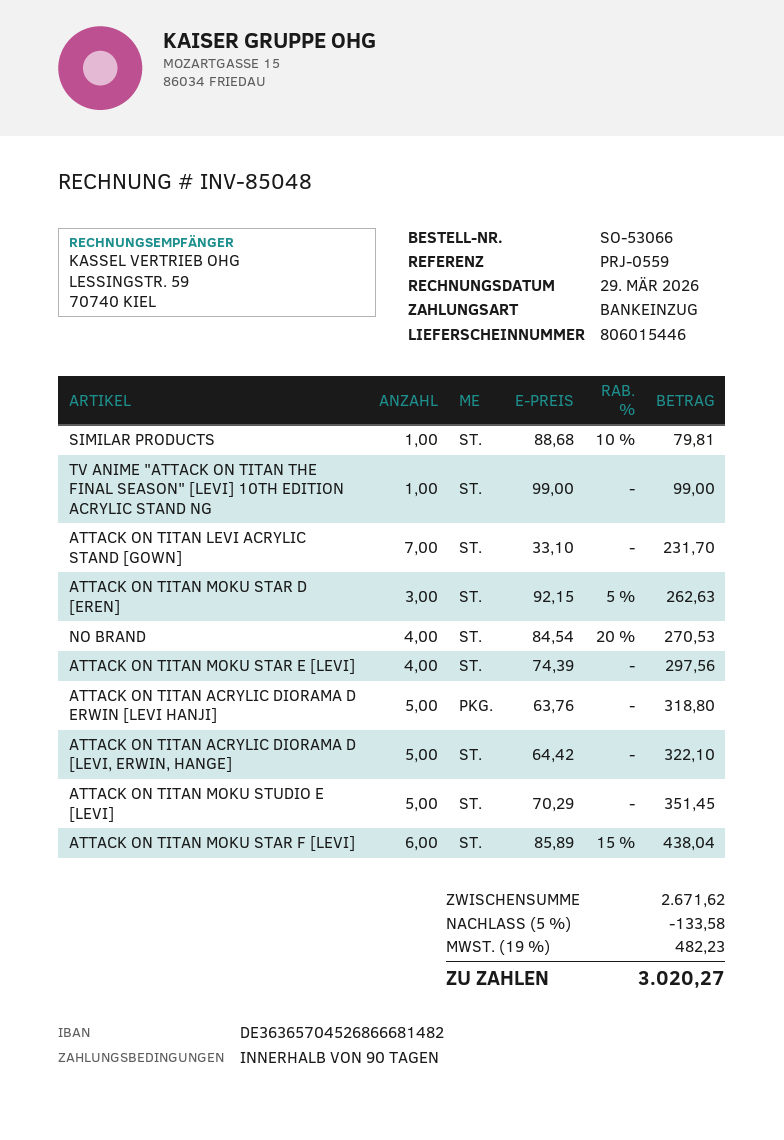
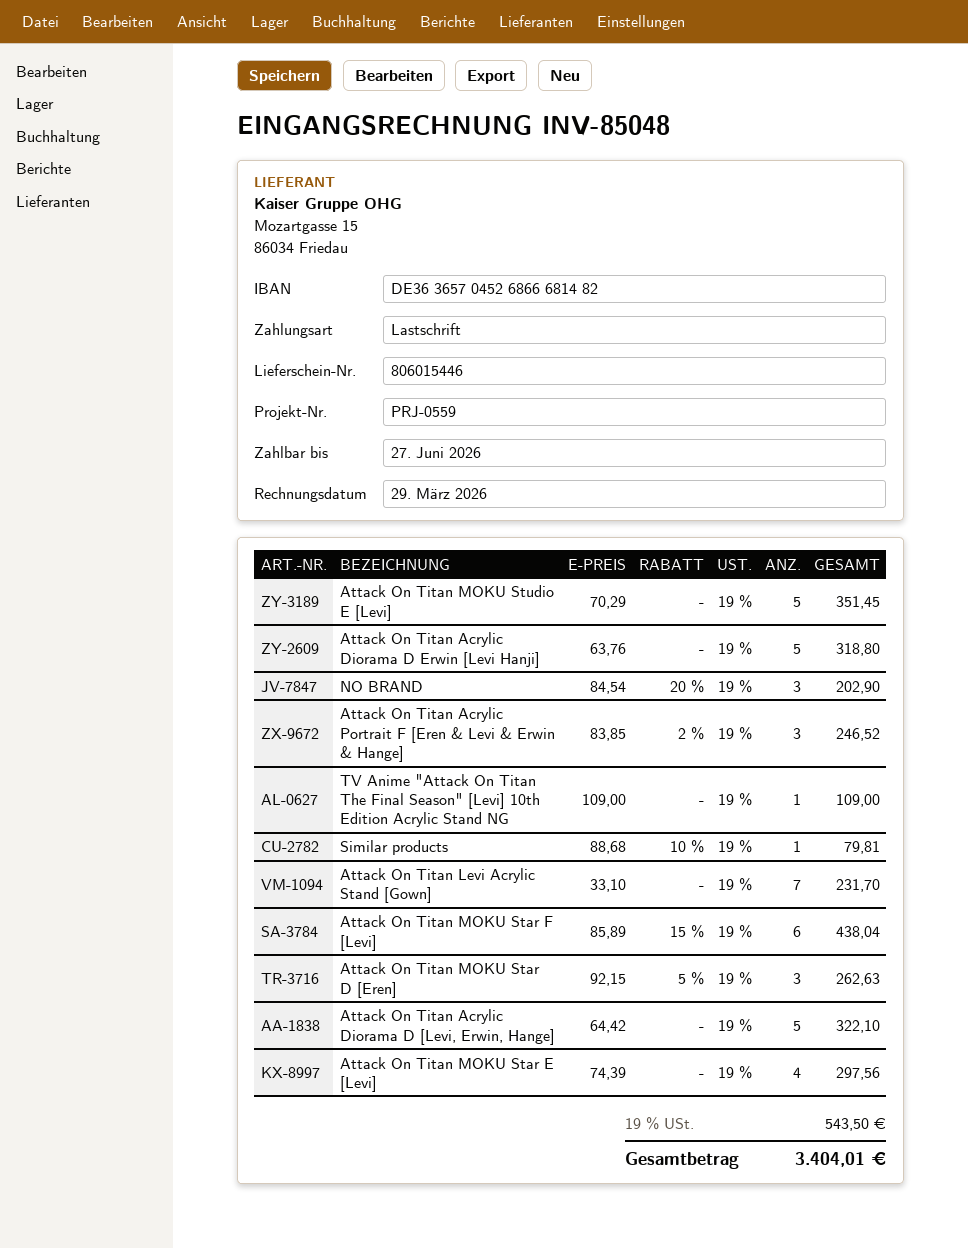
TV ANIME "ATTACK ON TITAN THE FINAL SEASON" [LEVI] 10TH EDITION ACRYLIC STAND NG: 1 x 99.00 = 99.00 -> 1 x 109.00 = 109.00
NO BRAND: 4 x 84.54 - 20% = 270.53 -> 3 x 84.54 - 20% = 202.90
Attack On Titan Acrylic Portrait F [Eren & Levi & Erwin & Hange]: none -> 3 x 83.85 - 2% = 246.52
discount: 5% = 133.58 -> none
tax: 19% = 482.23 -> 19% = 543.50
total: 3020.27 -> 3404.01

